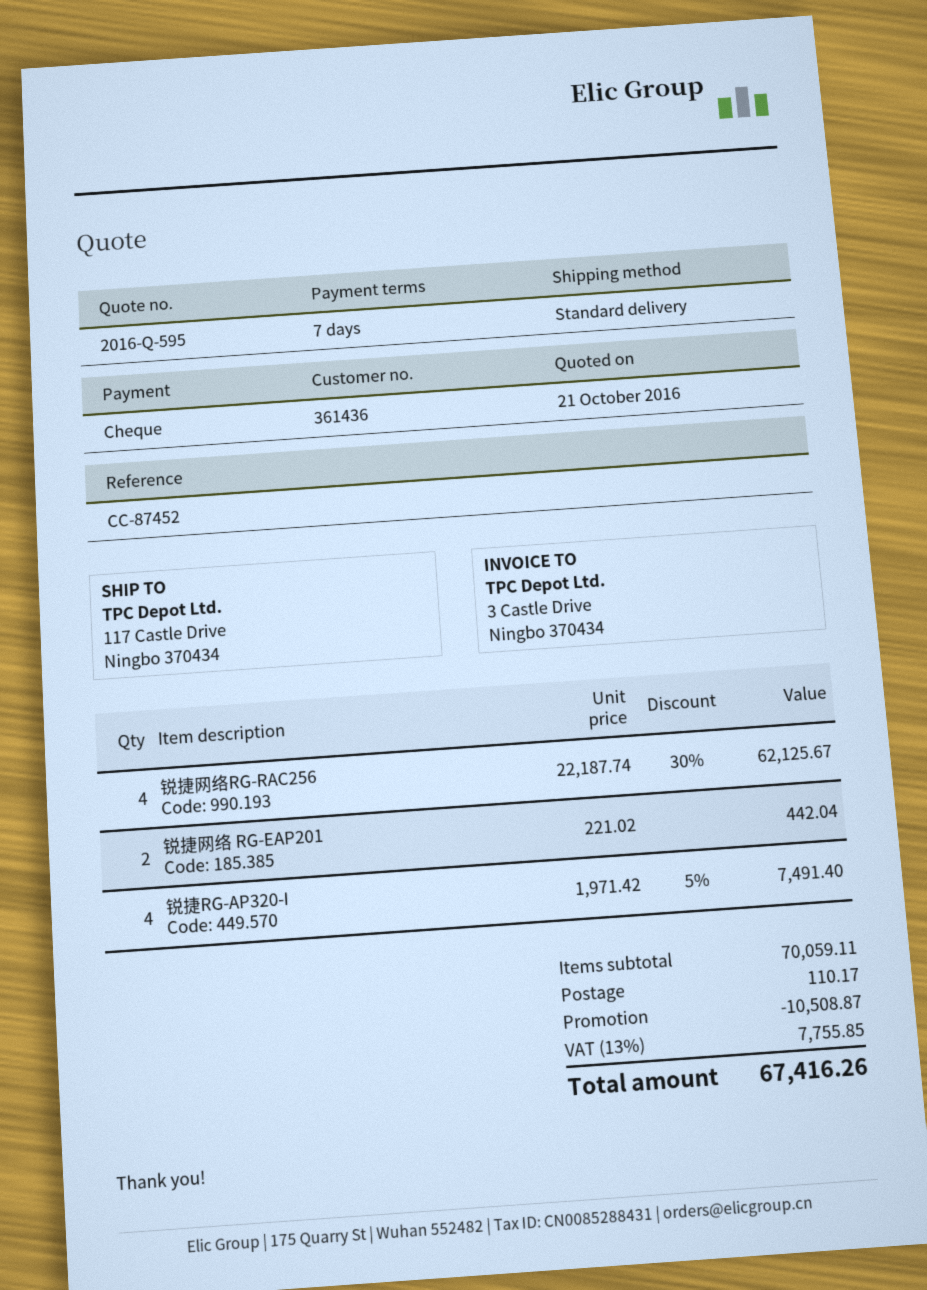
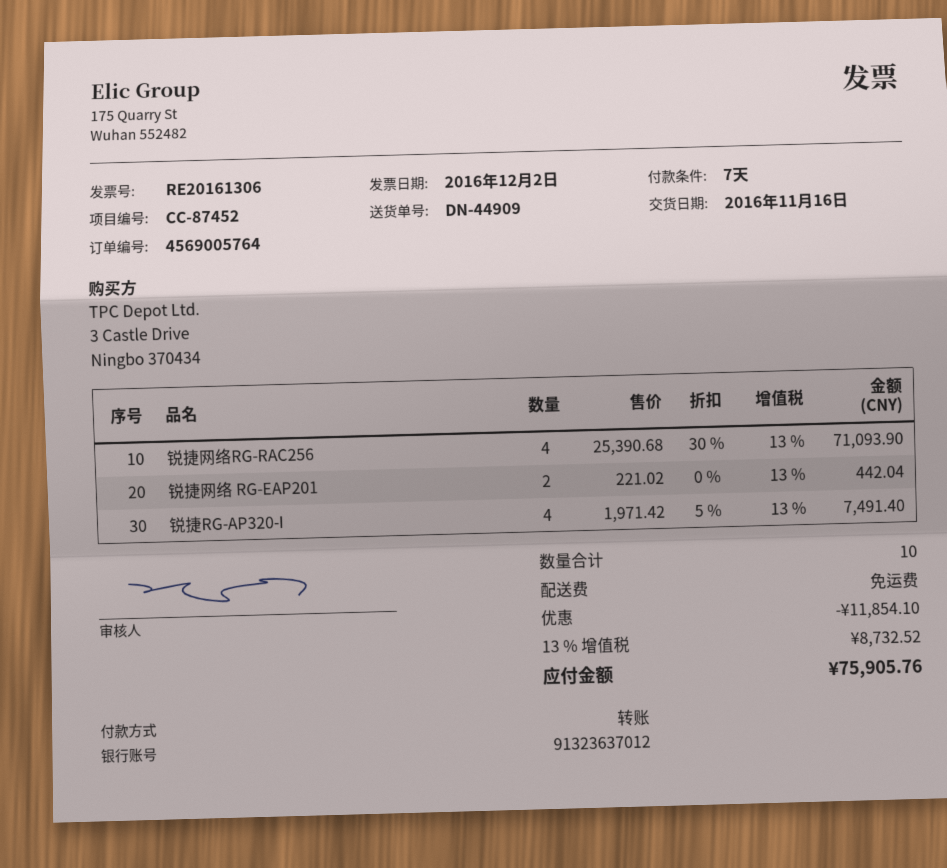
payment method: cheque -> bank transfer
锐捷网络RG-RAC256: 4 x 22187.74 - 30% = 62125.67 -> 4 x 25390.68 - 30% = 71093.90
discount: 10508.87 -> 11854.10
shipping: 110.17 -> 0.00
tax: 13% = 7755.85 -> 13% = 8732.52
total: 67416.26 -> 75905.76

